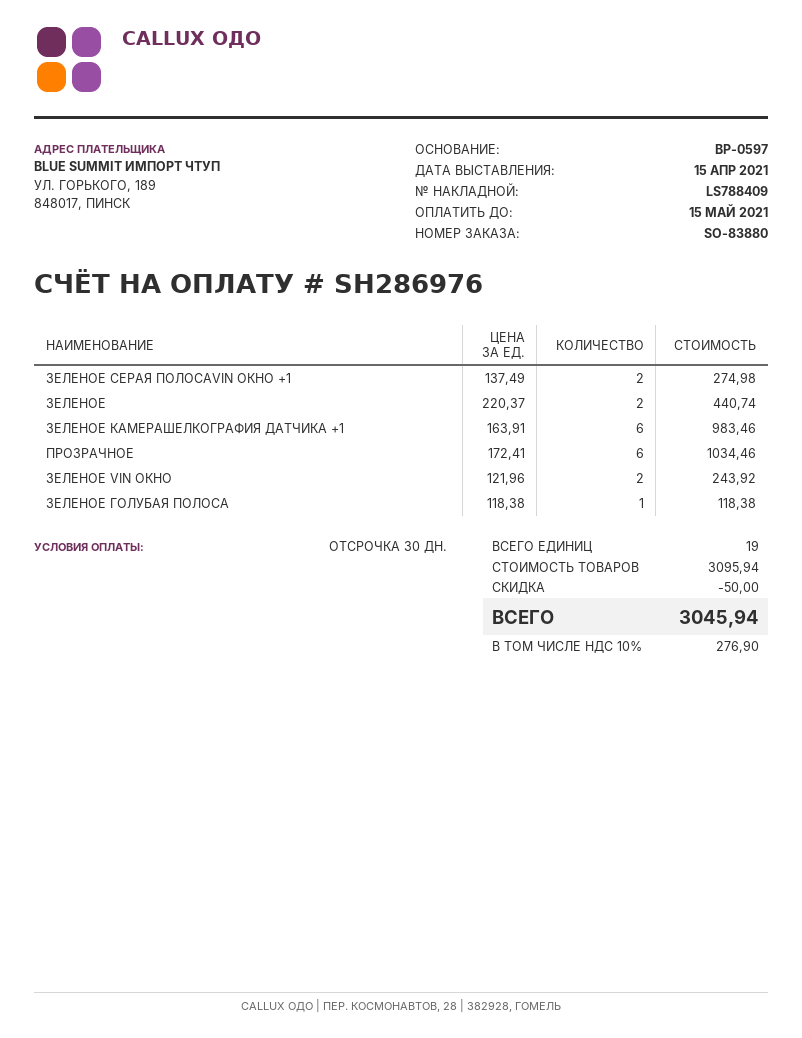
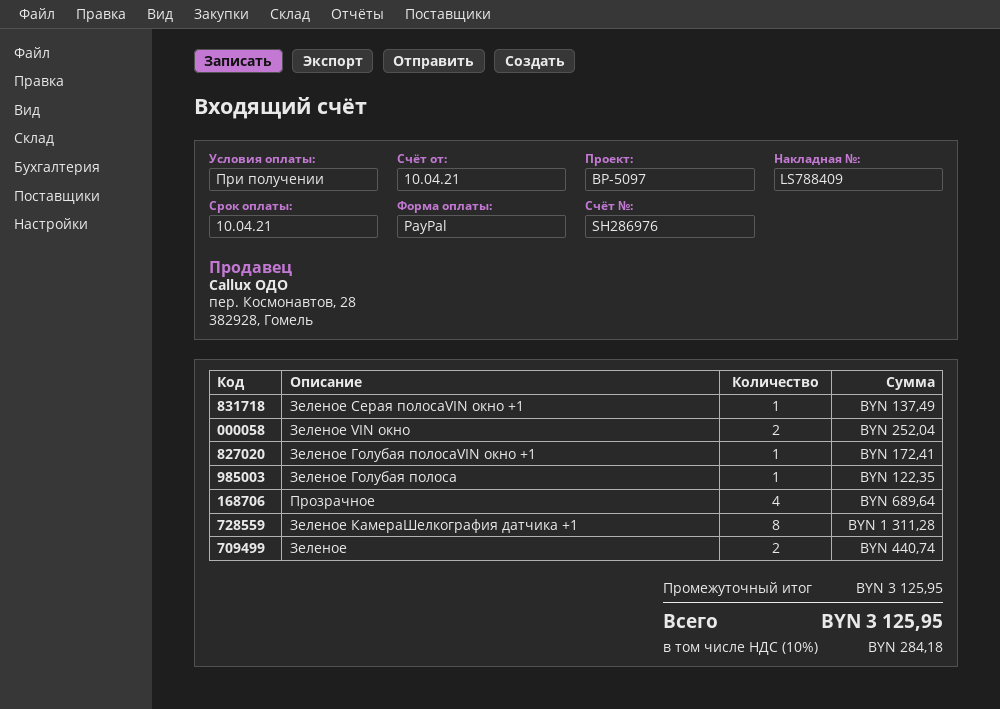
invoice date: 2021-04-15 -> 2021-04-10
payment terms: 30 days -> on receipt
due date: 2021-05-15 -> 2021-04-10
reference: BP-0597 -> BP-5097
ЗЕЛЕНОЕ СЕРАЯ ПОЛОСАVIN ОКНО +1: 2 for 274.98 -> 1 for 137.49
ЗЕЛЕНОЕ КАМЕРАШЕЛКОГРАФИЯ ДАТЧИКА +1: 6 for 983.46 -> 8 for 1311.28
ПРОЗРАЧНОЕ: 6 for 1034.46 -> 4 for 689.64
ЗЕЛЕНОЕ VIN ОКНО: 2 for 243.92 -> 2 for 252.04
ЗЕЛЕНОЕ ГОЛУБАЯ ПОЛОСА: 1 for 118.38 -> 1 for 122.35
Зеленое Голубая полосаVIN окно +1: none -> 1 for 172.41
subtotal: 3095.94 -> 3125.95
discount: 50.00 -> none
tax: 10% = 276.90 -> 10% = 284.18
total: 3045.94 -> 3125.95

